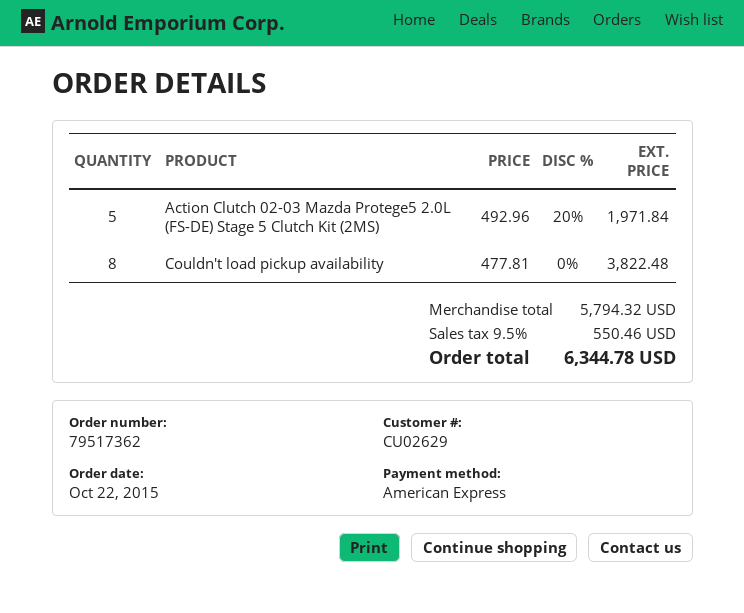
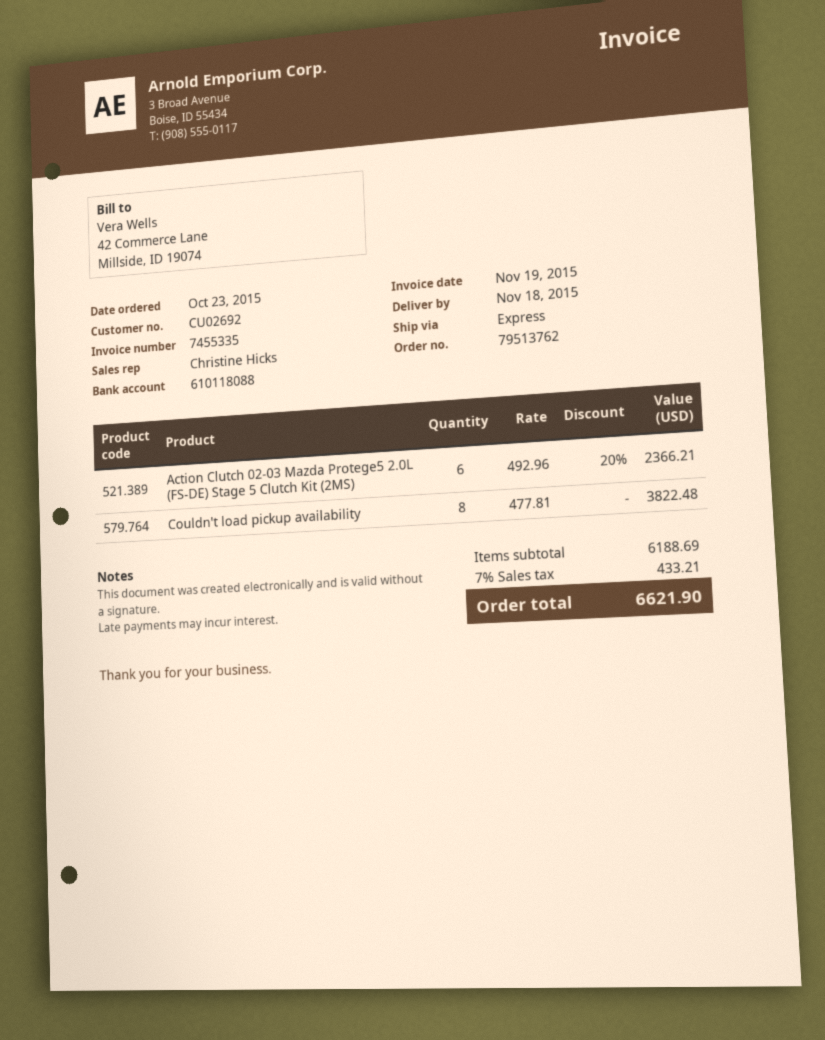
order number: 79517362 -> 79513762
order date: 2015-10-22 -> 2015-10-23
customer number: CU02629 -> CU02692
Action Clutch 02-03 Mazda Protege5 2.0L (FS-DE) Stage 5 Clutch Kit (2MS): 5 x 492.96 - 20% = 1971.84 -> 6 x 492.96 - 20% = 2366.21
subtotal: 5794.32 -> 6188.69
tax: 9.5% = 550.46 -> 7% = 433.21
total: 6344.78 -> 6621.90

